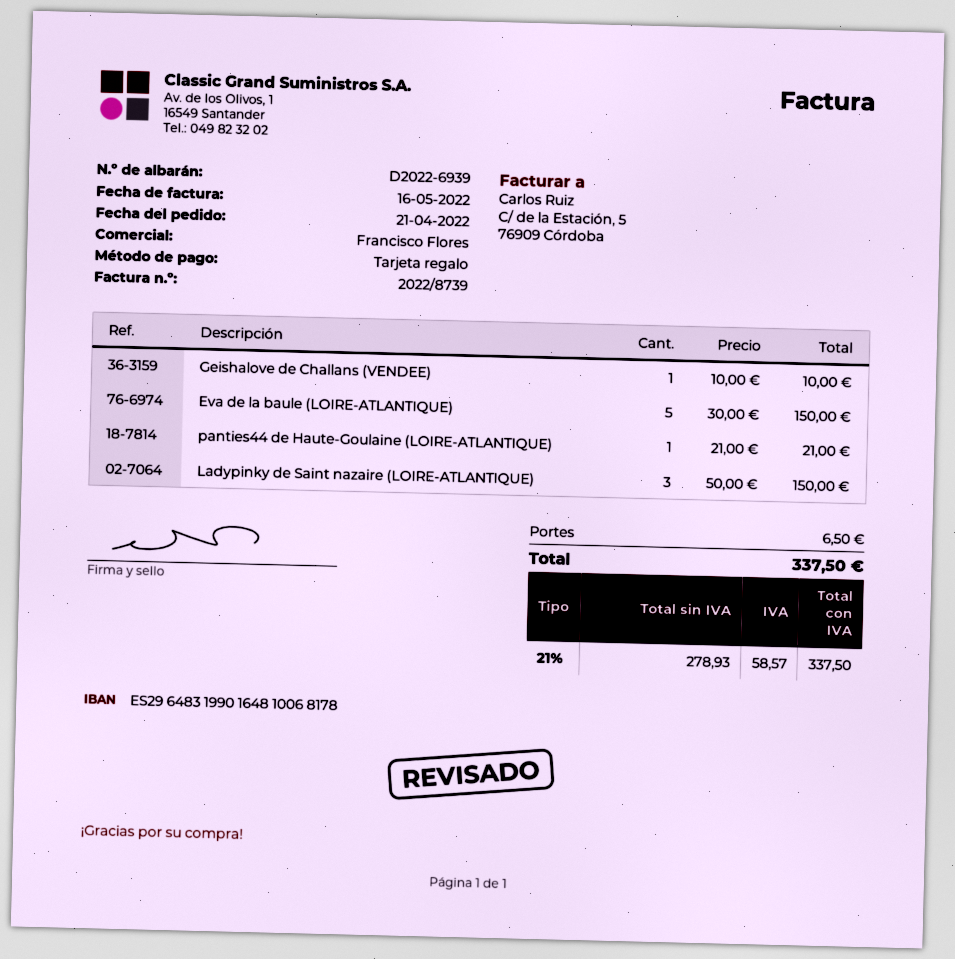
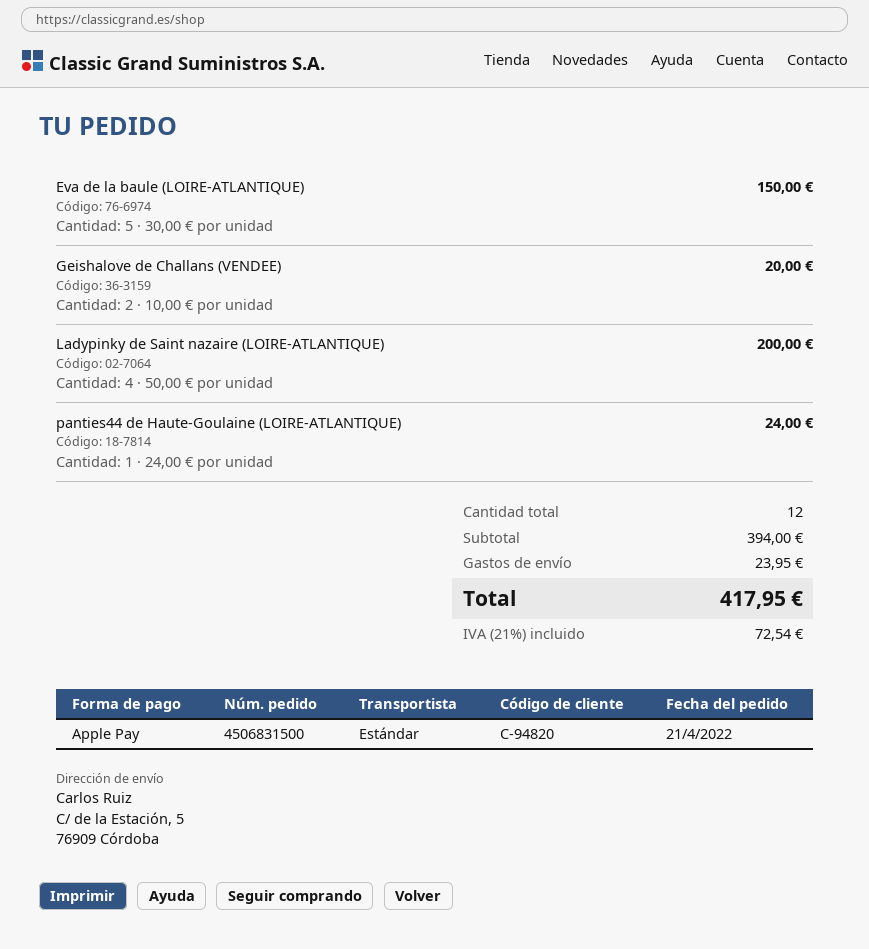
payment method: gift card -> Apple Pay
Geishalove de Challans (VENDEE): 1 x 10.00 = 10.00 -> 2 x 10.00 = 20.00
panties44 de Haute-Goulaine (LOIRE-ATLANTIQUE): 1 x 21.00 = 21.00 -> 1 x 24.00 = 24.00
Ladypinky de Saint nazaire (LOIRE-ATLANTIQUE): 3 x 50.00 = 150.00 -> 4 x 50.00 = 200.00
shipping: 6.50 -> 23.95
tax: 21% = 58.57 -> 21% = 72.54
total: 337.50 -> 417.95

